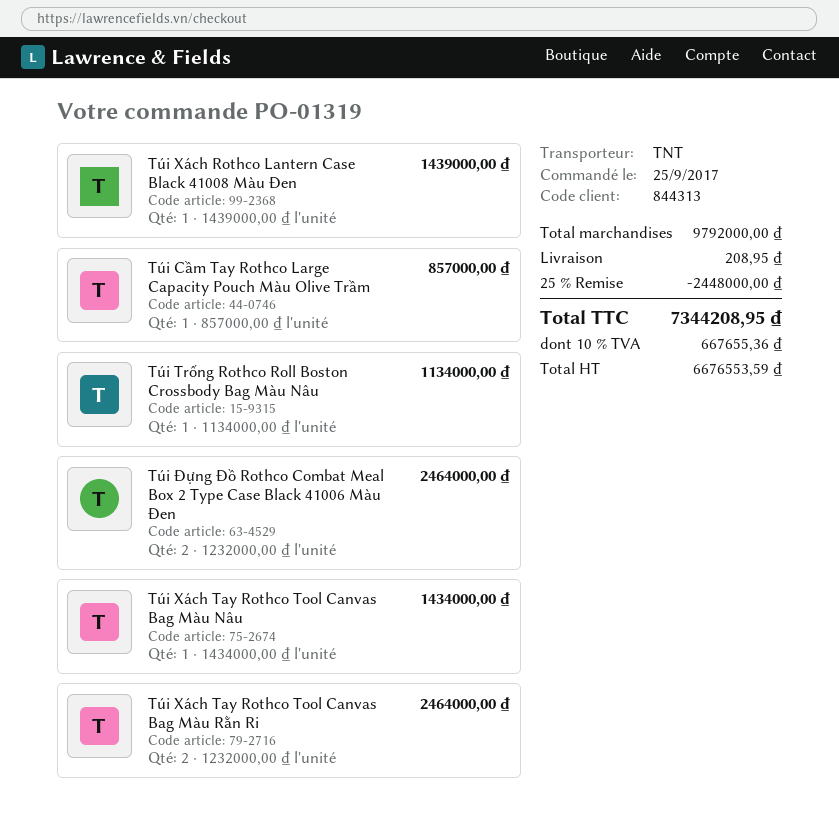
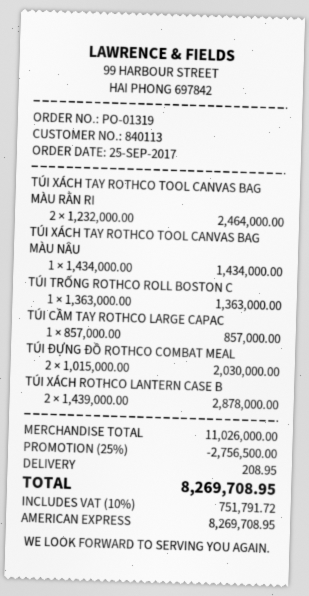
customer number: 844313 -> 840113
Túi Xách Rothco Lantern Case Black 41008 Màu Đen: 1 x 1439000.00 = 1439000.00 -> 2 x 1439000.00 = 2878000.00
Túi Trống Rothco Roll Boston Crossbody Bag Màu Nâu: 1 x 1134000.00 = 1134000.00 -> 1 x 1363000.00 = 1363000.00
Túi Đựng Đồ Rothco Combat Meal Box 2 Type Case Black 41006 Màu Đen: 2 x 1232000.00 = 2464000.00 -> 2 x 1015000.00 = 2030000.00
subtotal: 9792000.00 -> 11026000.00
discount: 25% = 2448000.00 -> 25% = 2756500.00
tax: 10% = 667655.36 -> 10% = 751791.72
total: 7344208.95 -> 8269708.95

